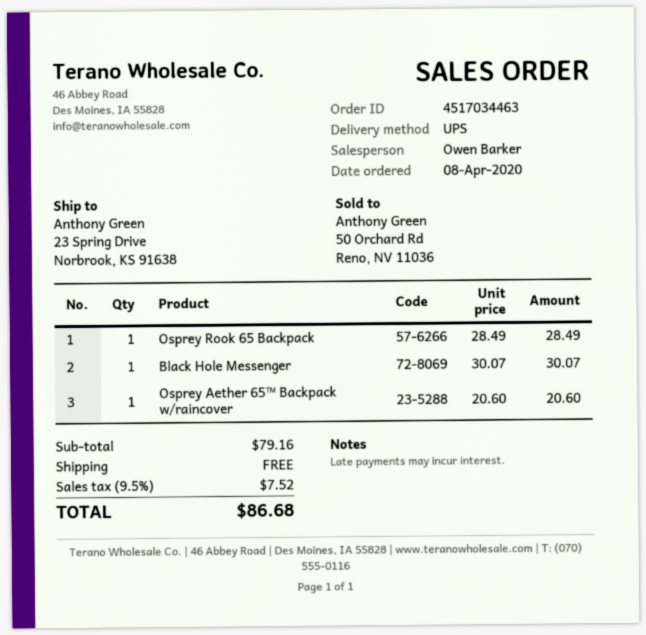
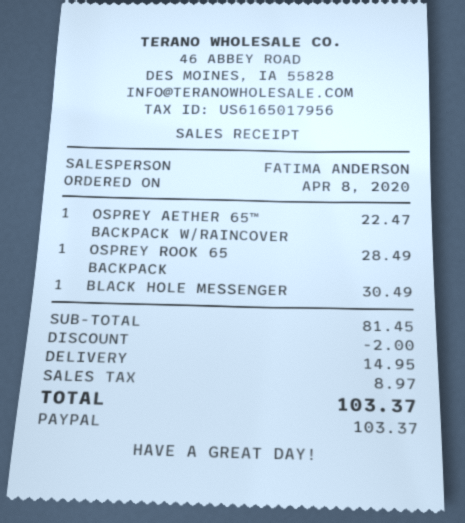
sales rep: Owen Barker -> FATIMA ANDERSON
Black Hole Messenger: 1 x 30.07 = 30.07 -> 1 x 30.49 = 30.49
Osprey Aether 65™ Backpack w/raincover: 1 x 20.60 = 20.60 -> 1 x 22.47 = 22.47
subtotal: 79.16 -> 81.45
discount: none -> 2.00
shipping: 0.00 -> 14.95
tax: 7.52 -> 8.97
total: 86.68 -> 103.37

